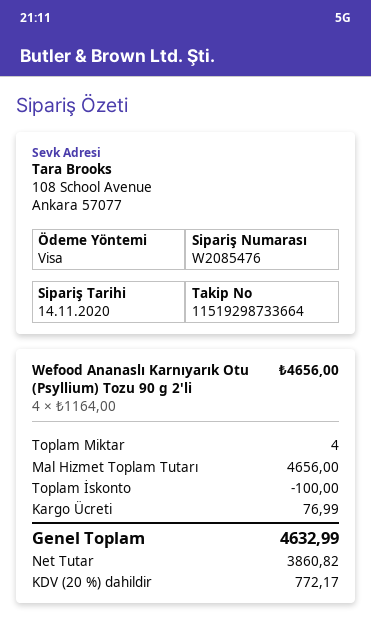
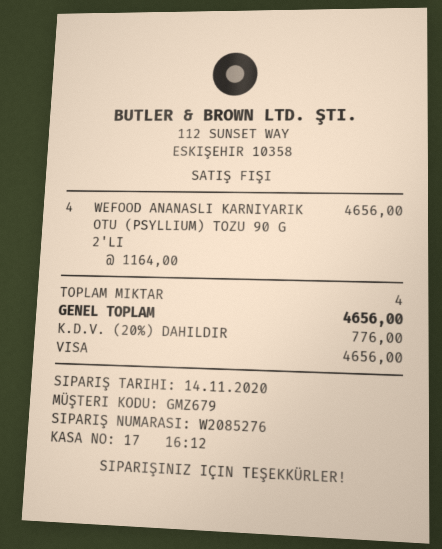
order number: W2085476 -> W2085276
discount: 100.00 -> none
shipping: 76.99 -> none
tax: 20% = 772.17 -> 20% = 776.00
total: 4632.99 -> 4656.00

